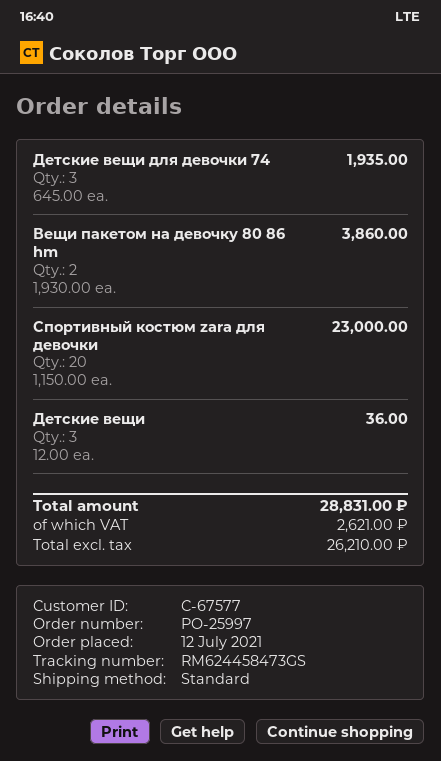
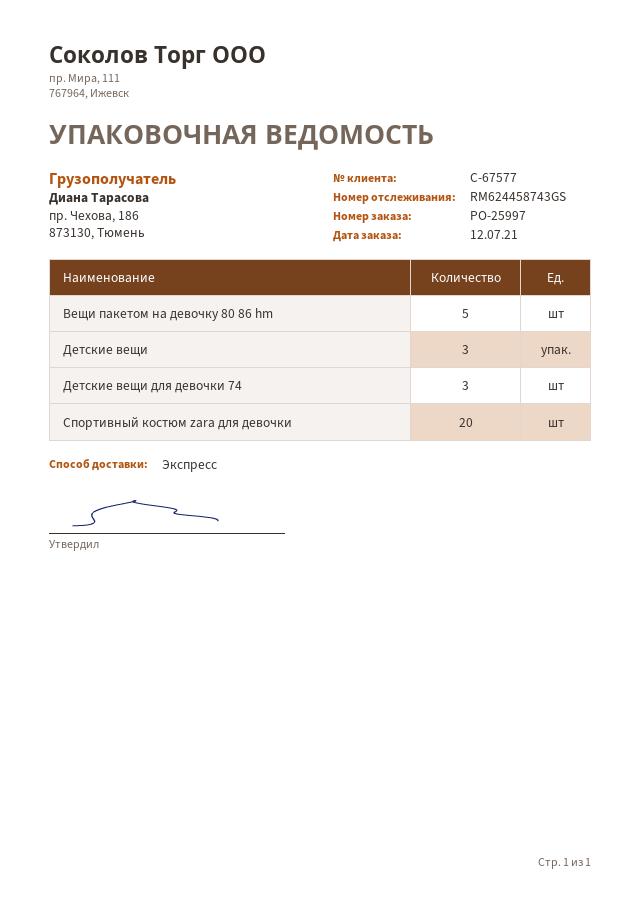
shipping method: standard -> express
tracking number: RM624458473GS -> RM624458743GS
Вещи пакетом на девочку 80 86 hm: 2 -> 5

